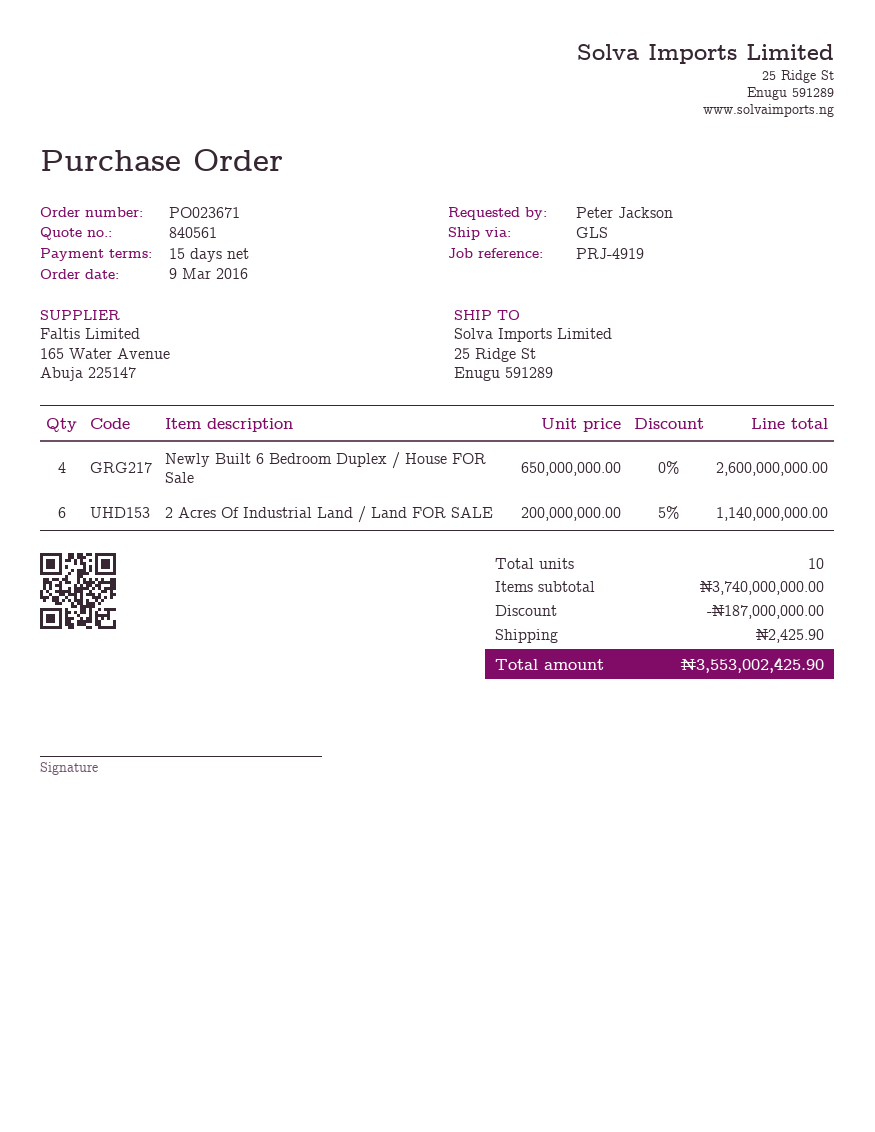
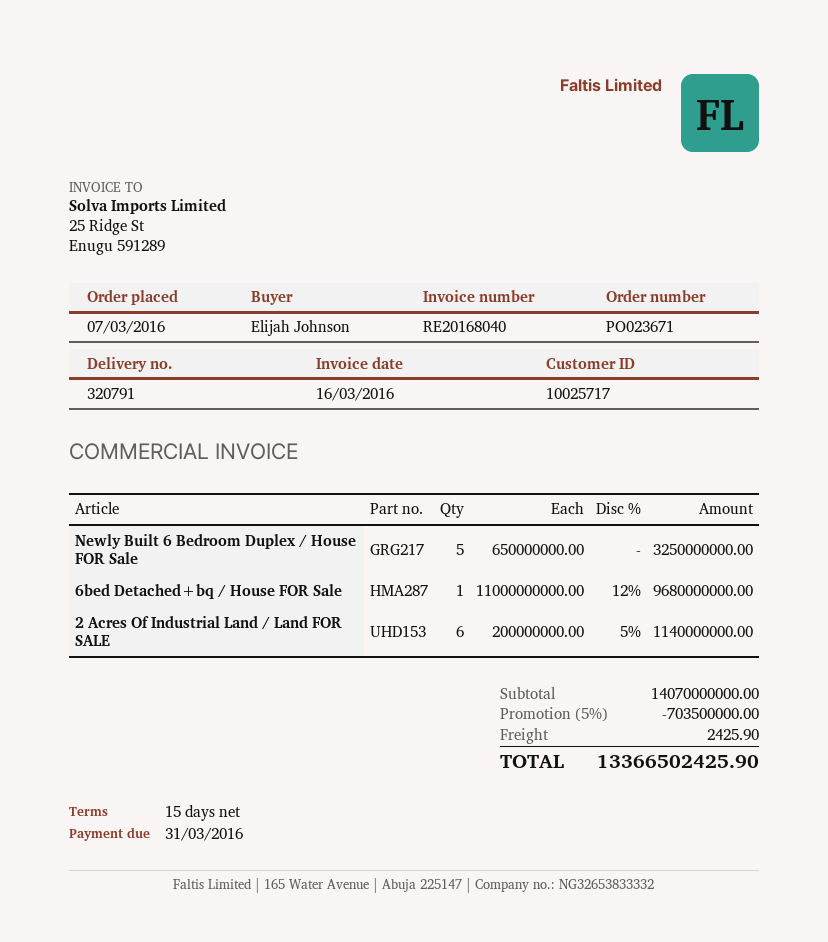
order date: 2016-03-09 -> 2016-03-07
ordered by: Peter Jackson -> Elijah Johnson
Newly Built 6 Bedroom Duplex / House FOR Sale: 4 x 650000000.00 = 2600000000.00 -> 5 x 650000000.00 = 3250000000.00
6bed Detached+bq / House FOR Sale: none -> 1 x 11000000000.00 - 12% = 9680000000.00
subtotal: 3740000000.00 -> 14070000000.00
discount: 187000000.00 -> 703500000.00
total: 3553002425.90 -> 13366502425.90

